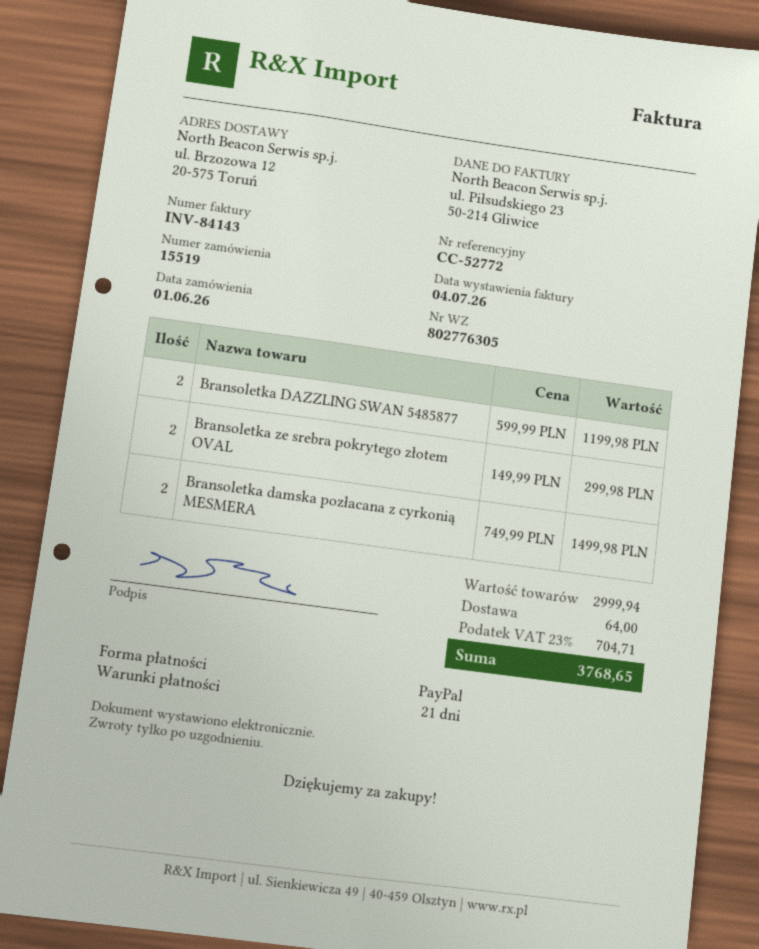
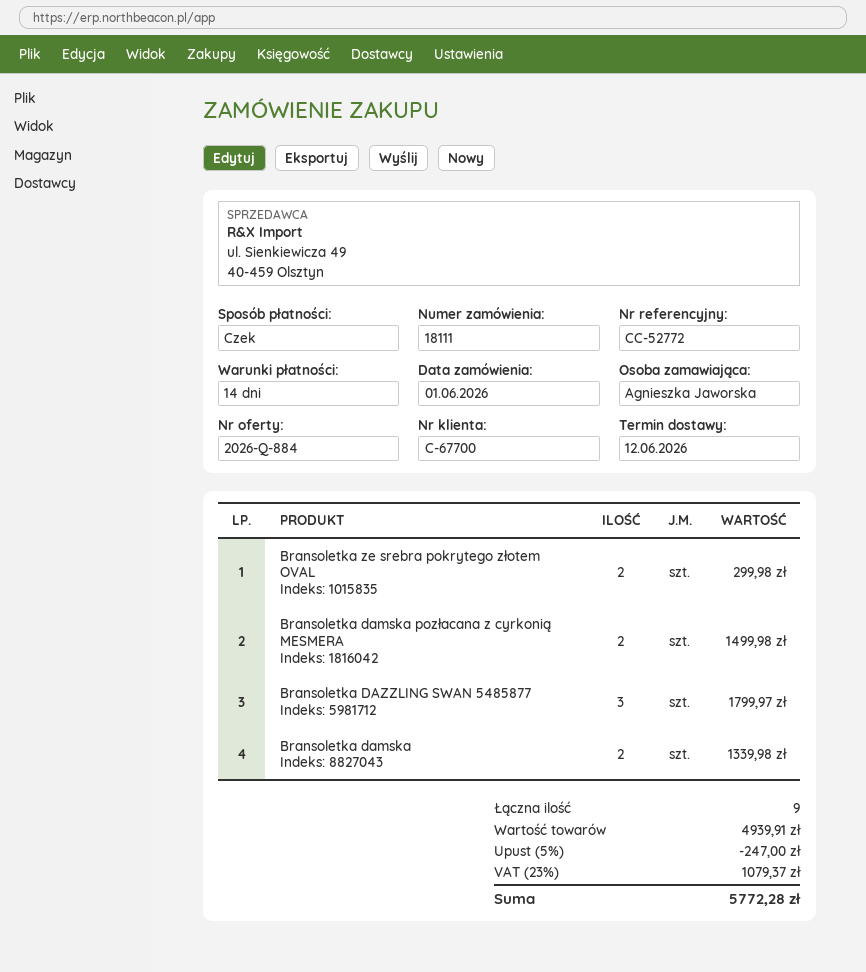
order number: 15519 -> 18111
payment terms: 21 days -> 14 days
payment method: PayPal -> cheque
Bransoletka DAZZLING SWAN 5485877: 2 for 1199.98 -> 3 for 1799.97
Bransoletka damska: none -> 2 for 1339.98
subtotal: 2999.94 -> 4939.91
discount: none -> 5% = 247.00
shipping: 64.00 -> none
tax: 23% = 704.71 -> 23% = 1079.37
total: 3768.65 -> 5772.28

